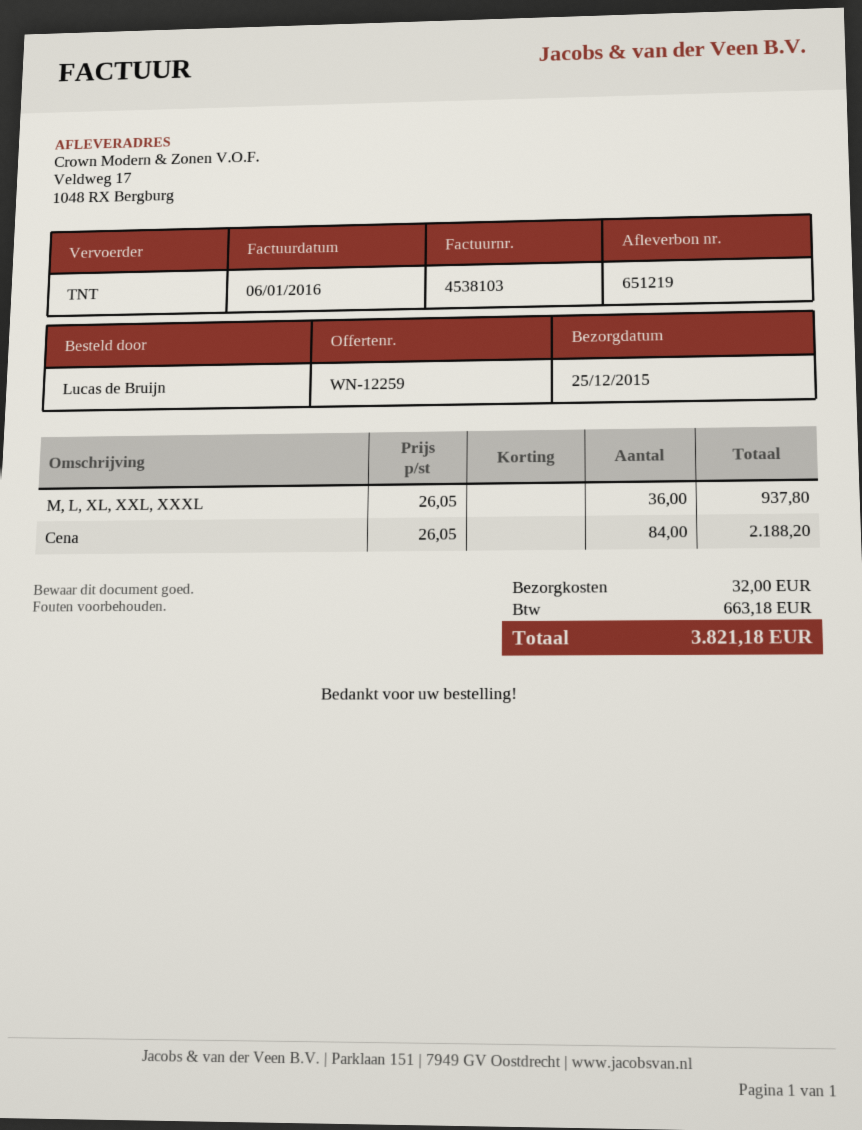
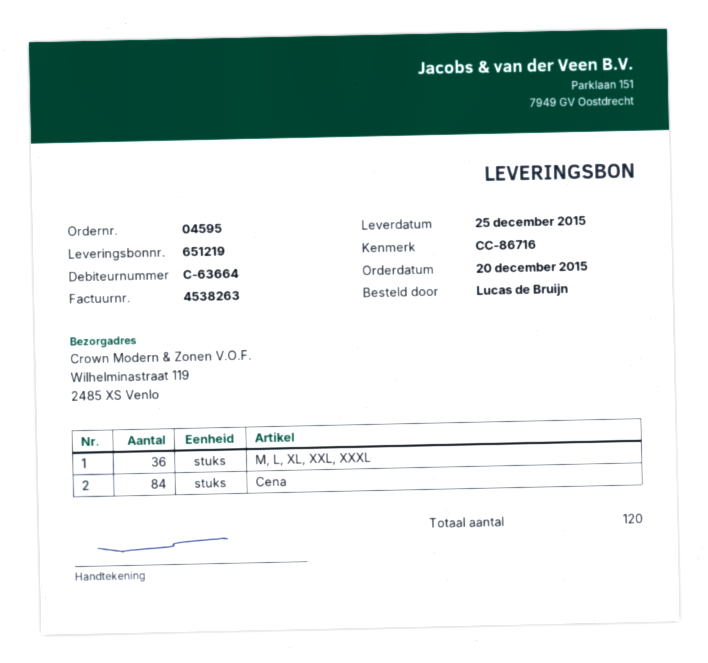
invoice number: 4538103 -> 4538263
ship to: Veldweg 17, 1048 RX Bergburg -> Wilhelminastraat 119, 2485 XS Venlo

